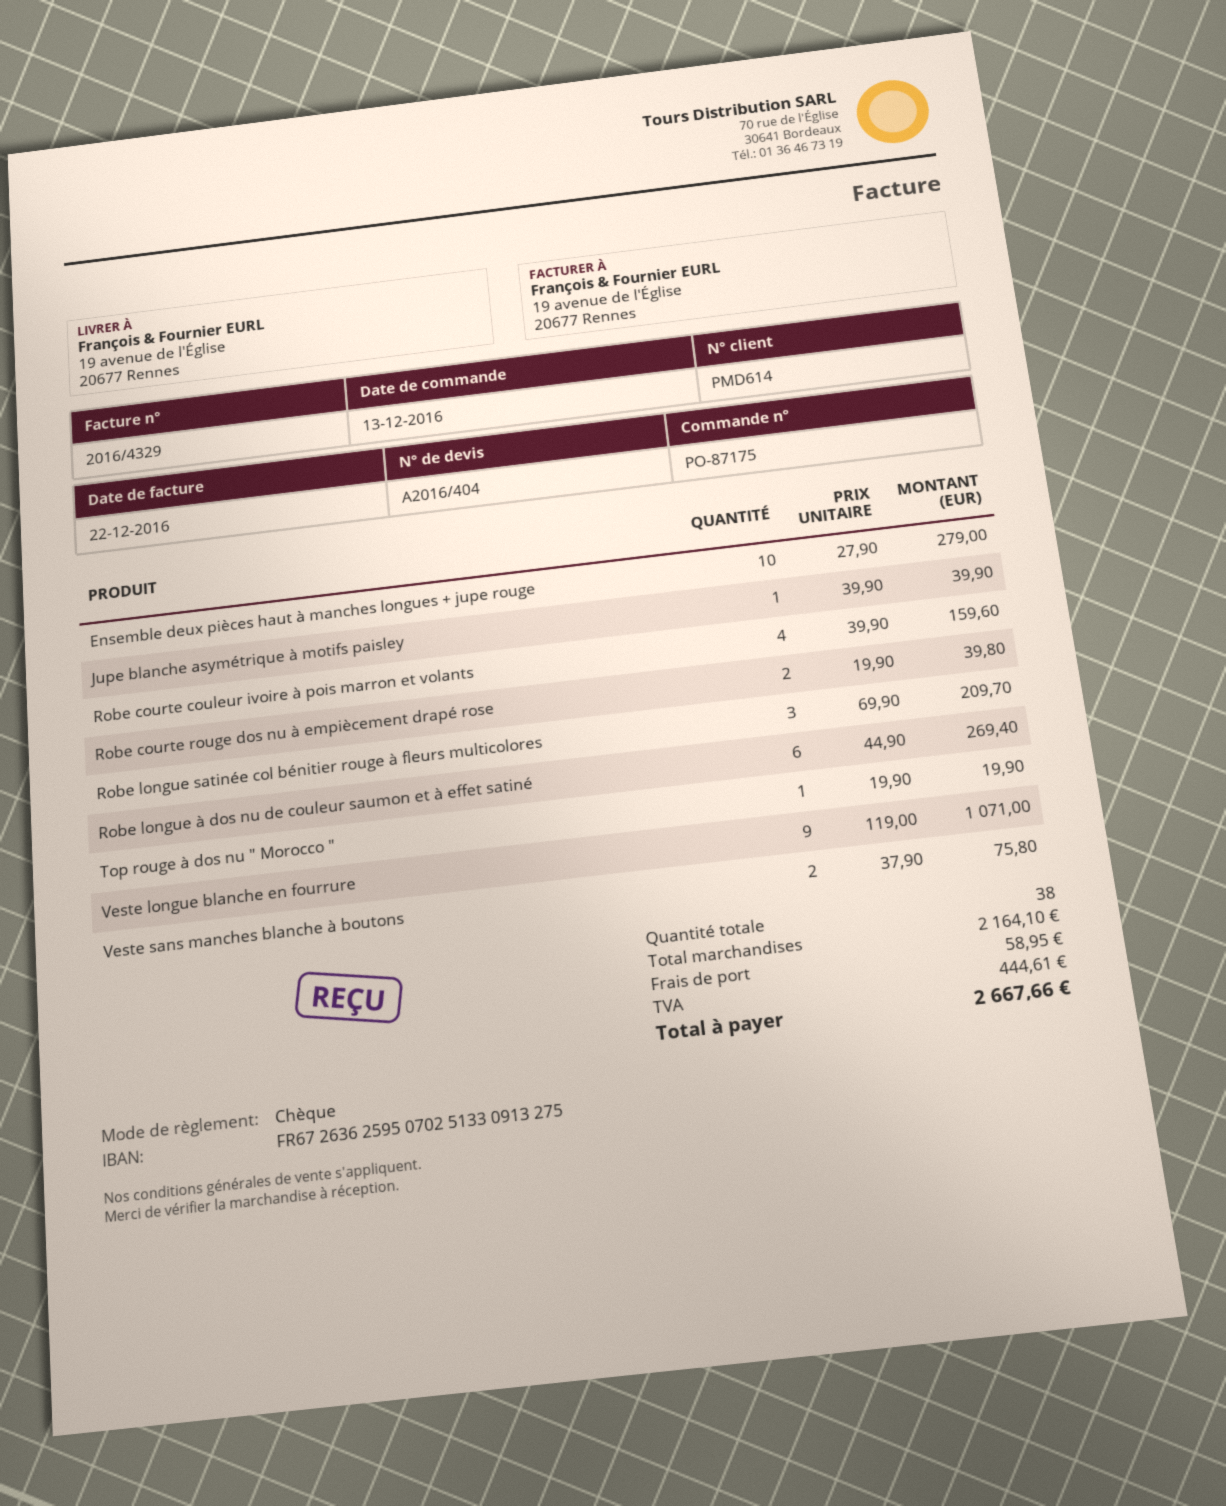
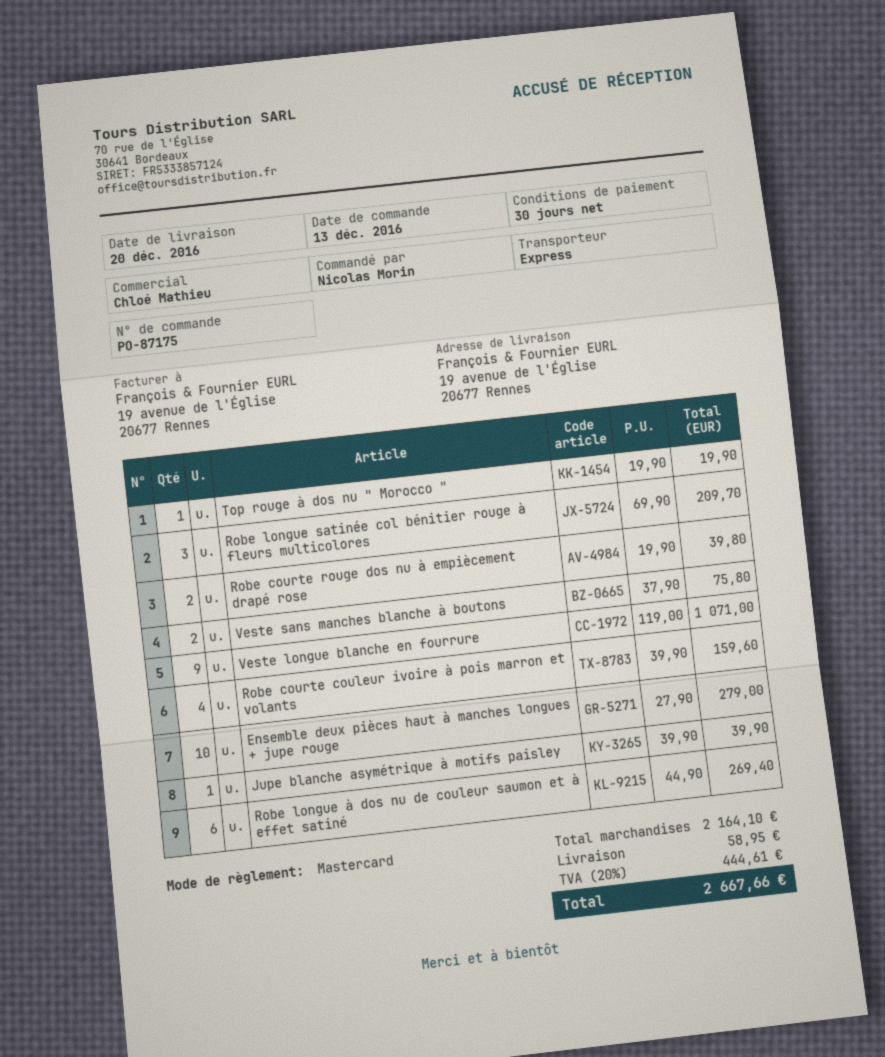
payment method: cheque -> Mastercard

